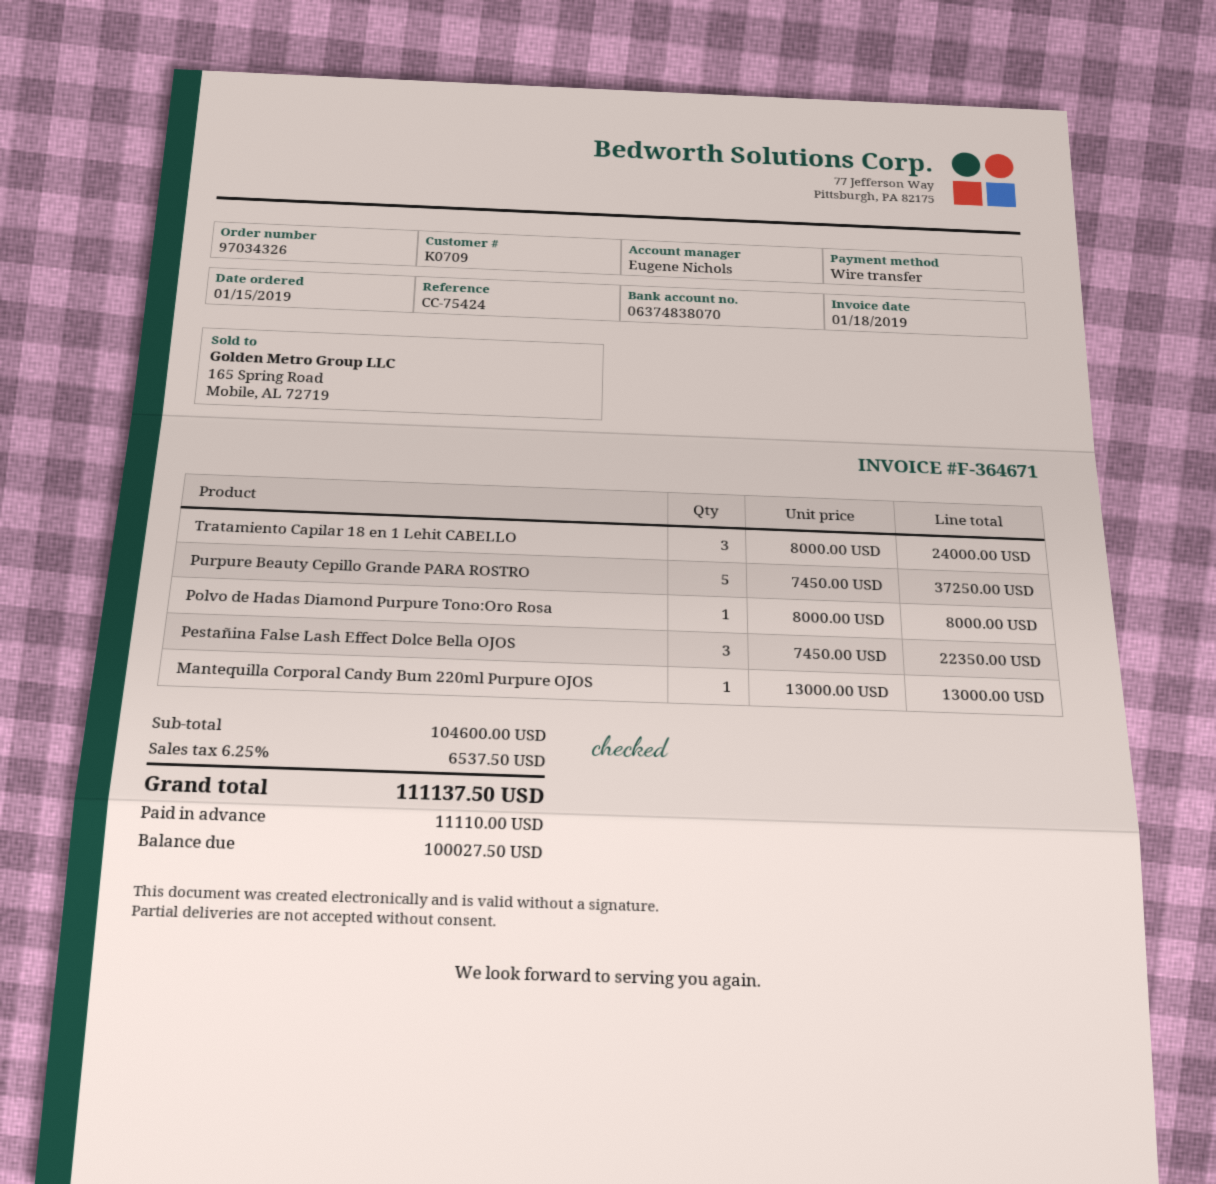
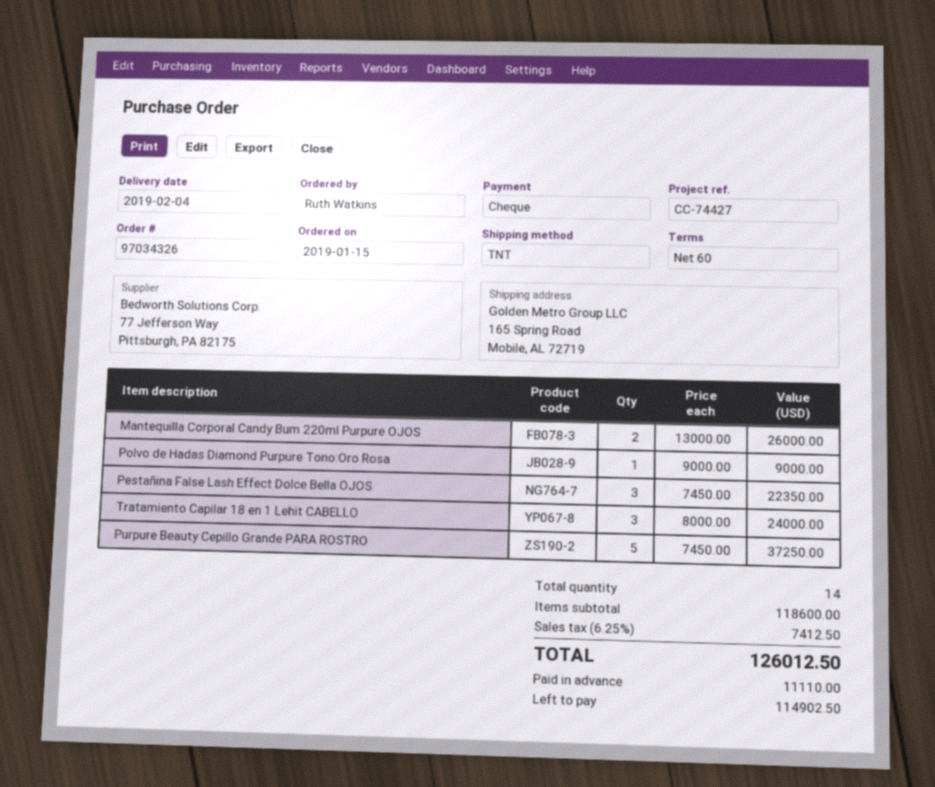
reference: CC-75424 -> CC-74427
payment method: bank transfer -> cheque
Polvo de Hadas Diamond Purpure Tono:Oro Rosa: 1 x 8000.00 = 8000.00 -> 1 x 9000.00 = 9000.00
Mantequilla Corporal Candy Bum 220ml Purpure OJOS: 1 x 13000.00 = 13000.00 -> 2 x 13000.00 = 26000.00
subtotal: 104600.00 -> 118600.00
tax: 6.25% = 6537.50 -> 6.25% = 7412.50
total: 111137.50 -> 126012.50
balance: 100027.50 -> 114902.50

